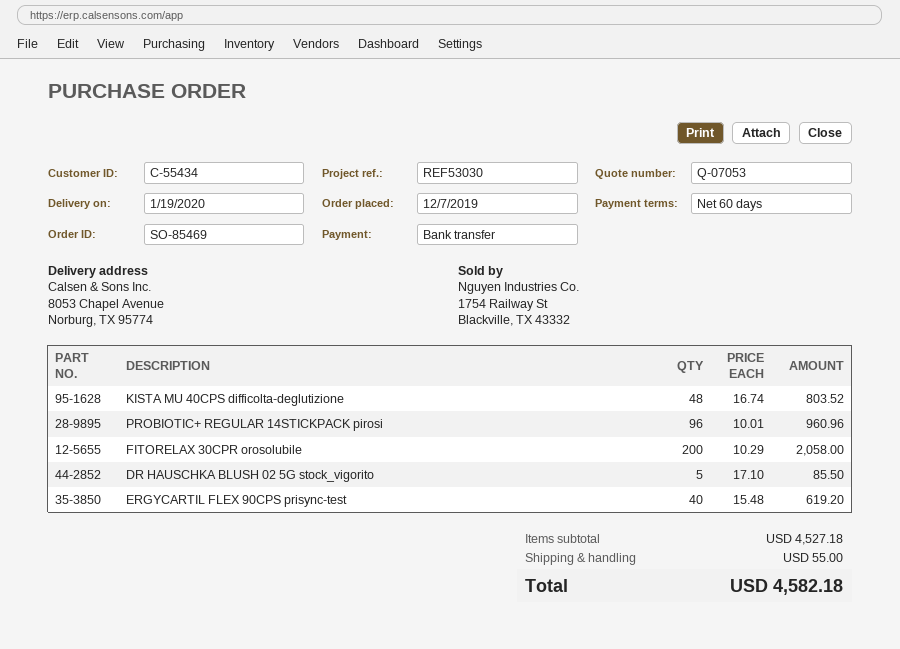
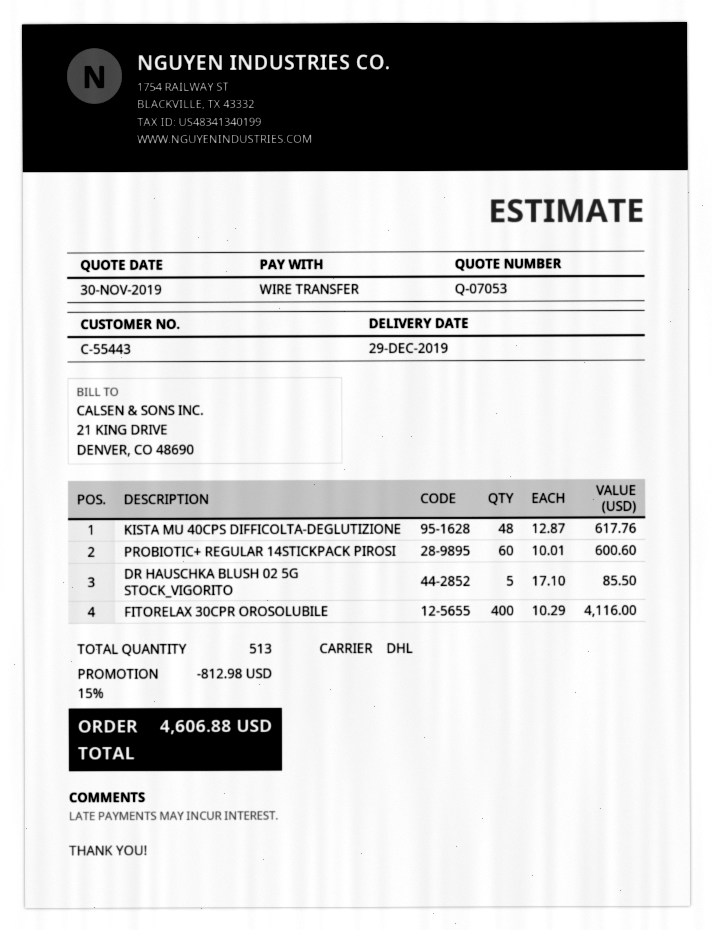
delivery date: 2020-01-19 -> 2019-12-29
customer number: C-55434 -> C-55443
KISTA MU 40CPS difficolta-deglutizione: 48 x 16.74 = 803.52 -> 48 x 12.87 = 617.76
PROBIOTIC+ REGULAR 14STICKPACK pirosi: 96 x 10.01 = 960.96 -> 60 x 10.01 = 600.60
FITORELAX 30CPR orosolubile: 200 x 10.29 = 2058.00 -> 400 x 10.29 = 4116.00
ERGYCARTIL FLEX 90CPS prisync-test: 40 x 15.48 = 619.20 -> none
discount: none -> 15% = 812.98
shipping: 55.00 -> none
total: 4582.18 -> 4606.88

